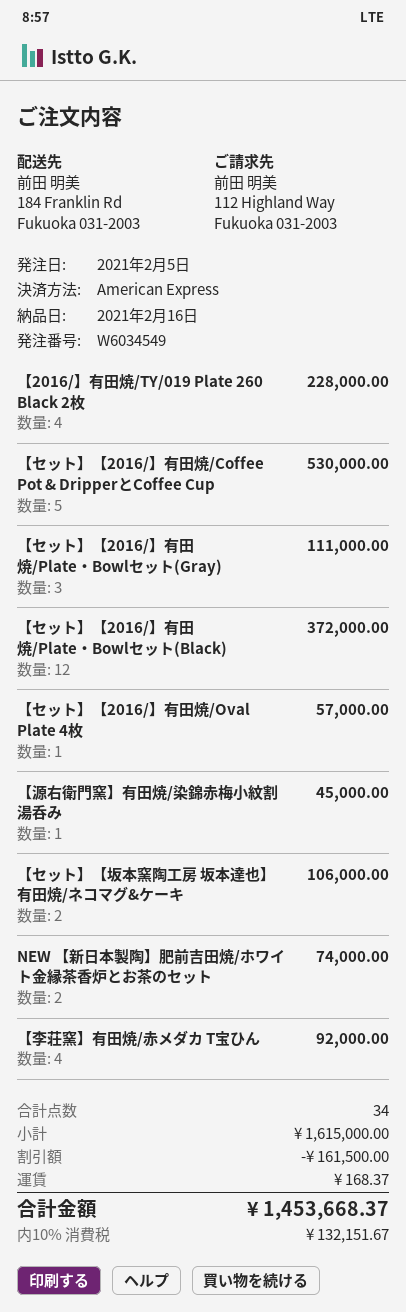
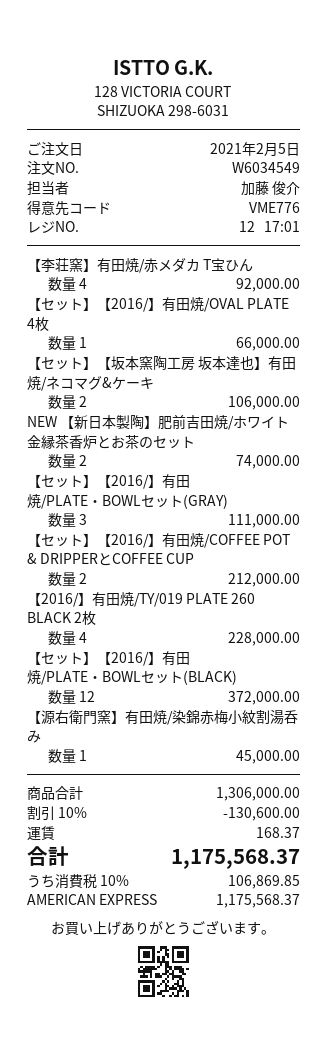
【セット】【2016/】有田焼/Coffee Pot & DripperとCoffee Cup: 5 for 530000.00 -> 2 for 212000.00
【セット】【2016/】有田焼/Oval Plate 4枚: 1 for 57000.00 -> 1 for 66000.00
subtotal: 1615000.00 -> 1306000.00
discount: 161500.00 -> 130600.00
tax: 10% = 132151.67 -> 10% = 106869.85
total: 1453668.37 -> 1175568.37

